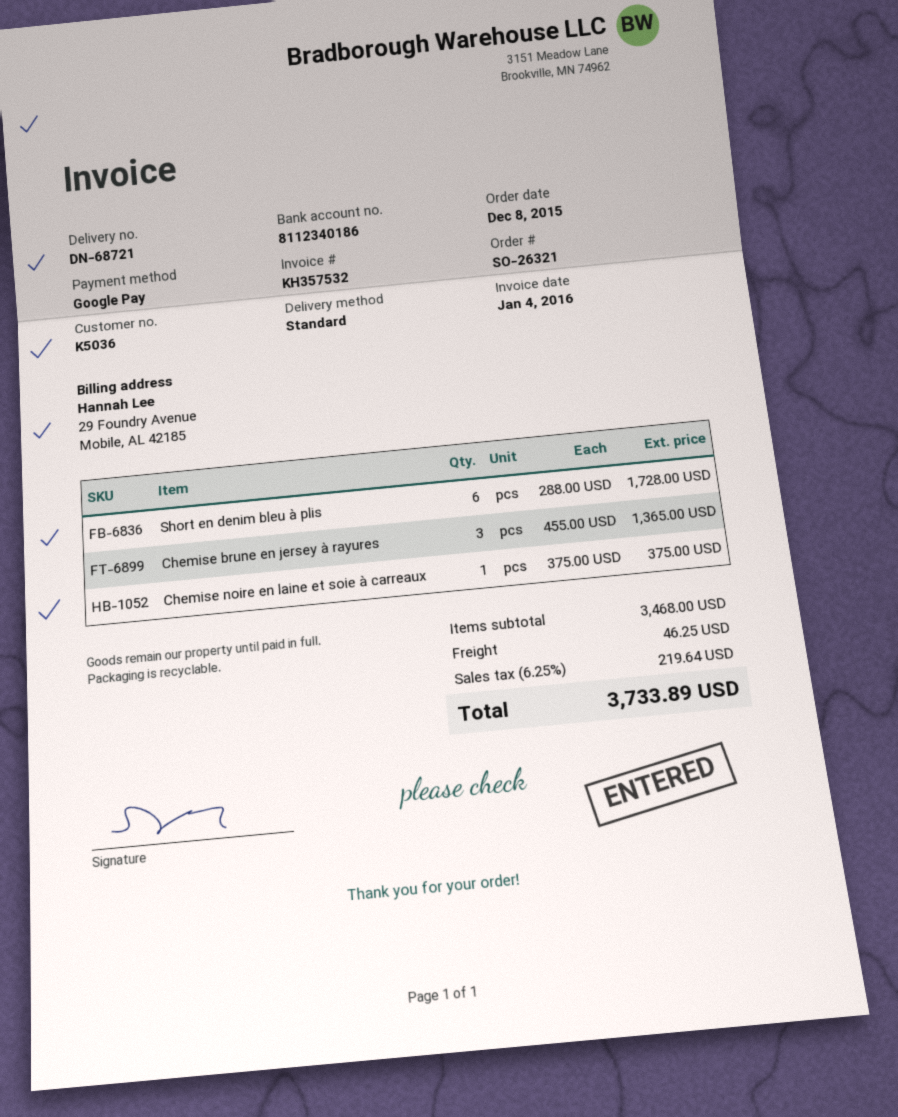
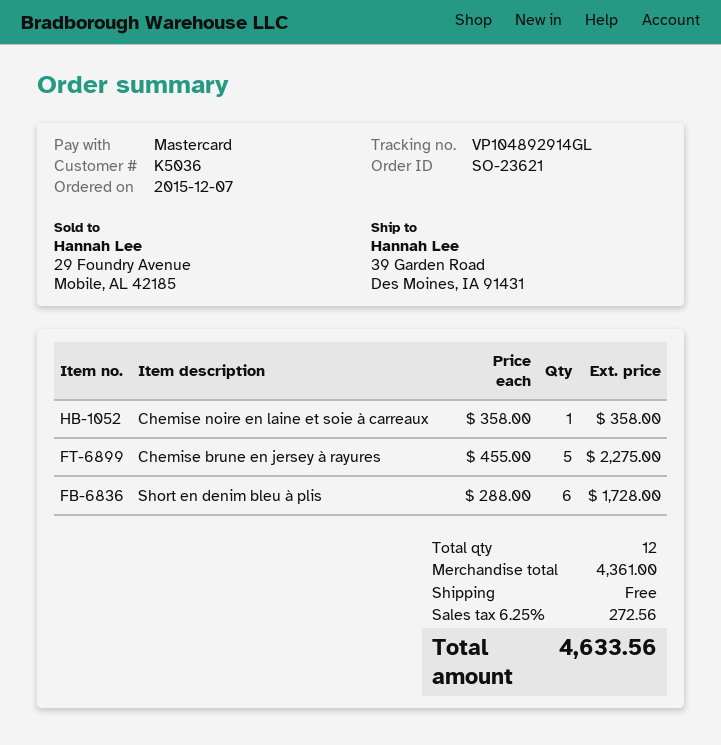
order number: SO-26321 -> SO-23621
order date: 2015-12-08 -> 2015-12-07
payment method: Google Pay -> Mastercard
Chemise brune en jersey à rayures: 3 x 455.00 = 1365.00 -> 5 x 455.00 = 2275.00
Chemise noire en laine et soie à carreaux: 1 x 375.00 = 375.00 -> 1 x 358.00 = 358.00
subtotal: 3468.00 -> 4361.00
shipping: 46.25 -> 0.00
tax: 6.25% = 219.64 -> 6.25% = 272.56
total: 3733.89 -> 4633.56

